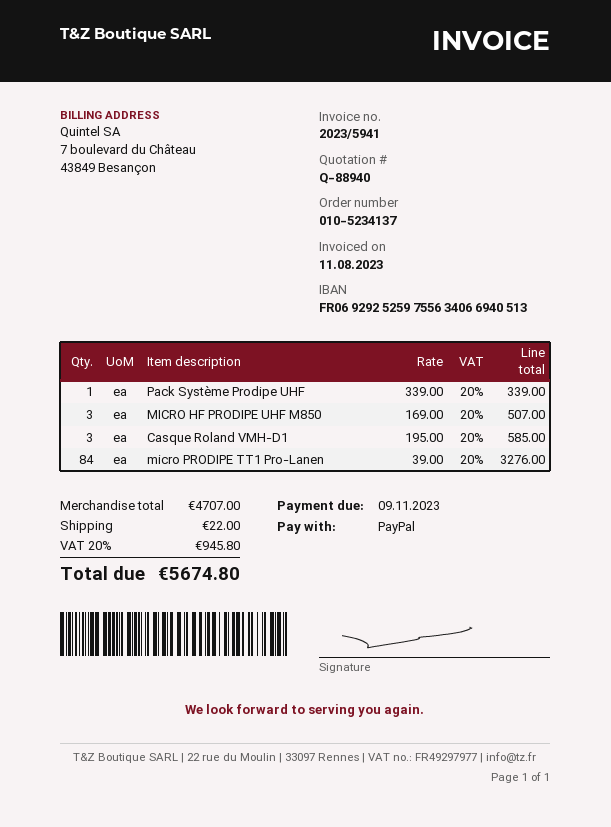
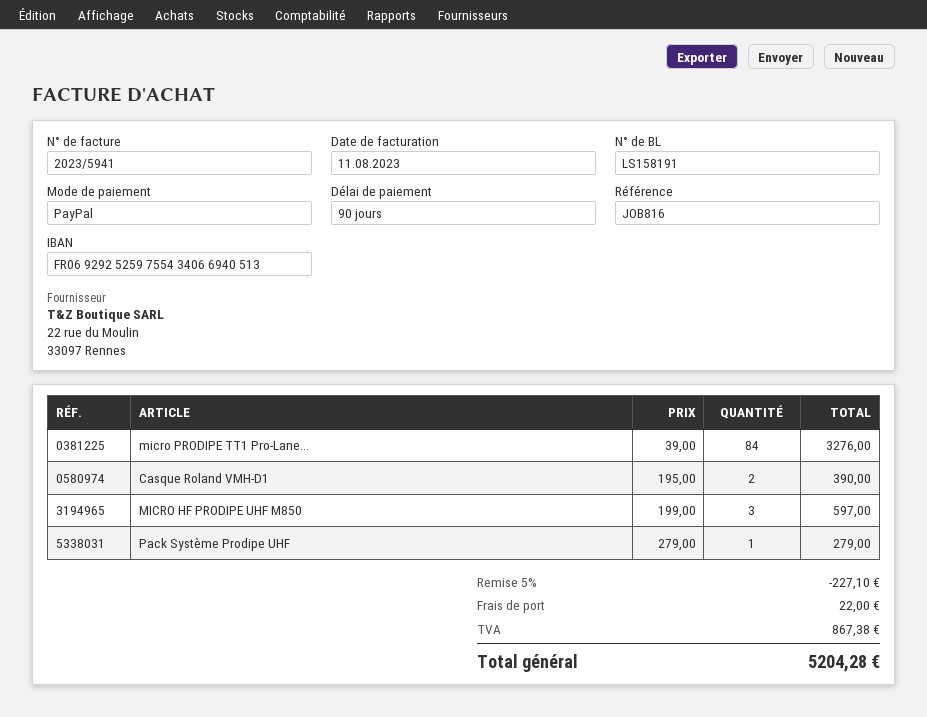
bank account: FR0692925259755634066940513 -> FR0692925259755434066940513
Pack Système Prodipe UHF: 1 x 339.00 = 339.00 -> 1 x 279.00 = 279.00
MICRO HF PRODIPE UHF M850: 3 x 169.00 = 507.00 -> 3 x 199.00 = 597.00
Casque Roland VMH-D1: 3 x 195.00 = 585.00 -> 2 x 195.00 = 390.00
discount: none -> 5% = 227.10
tax: 945.80 -> 867.38
total: 5674.80 -> 5204.28

